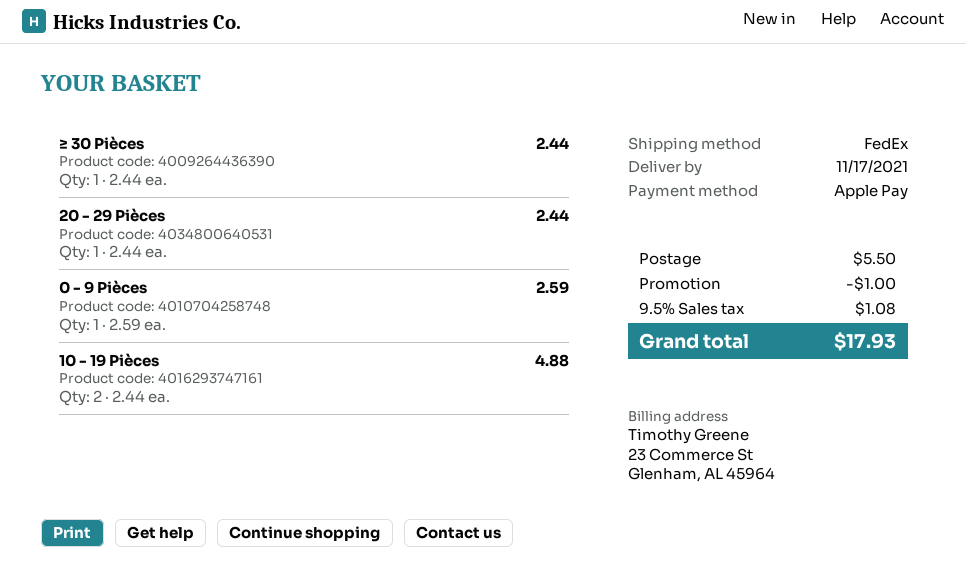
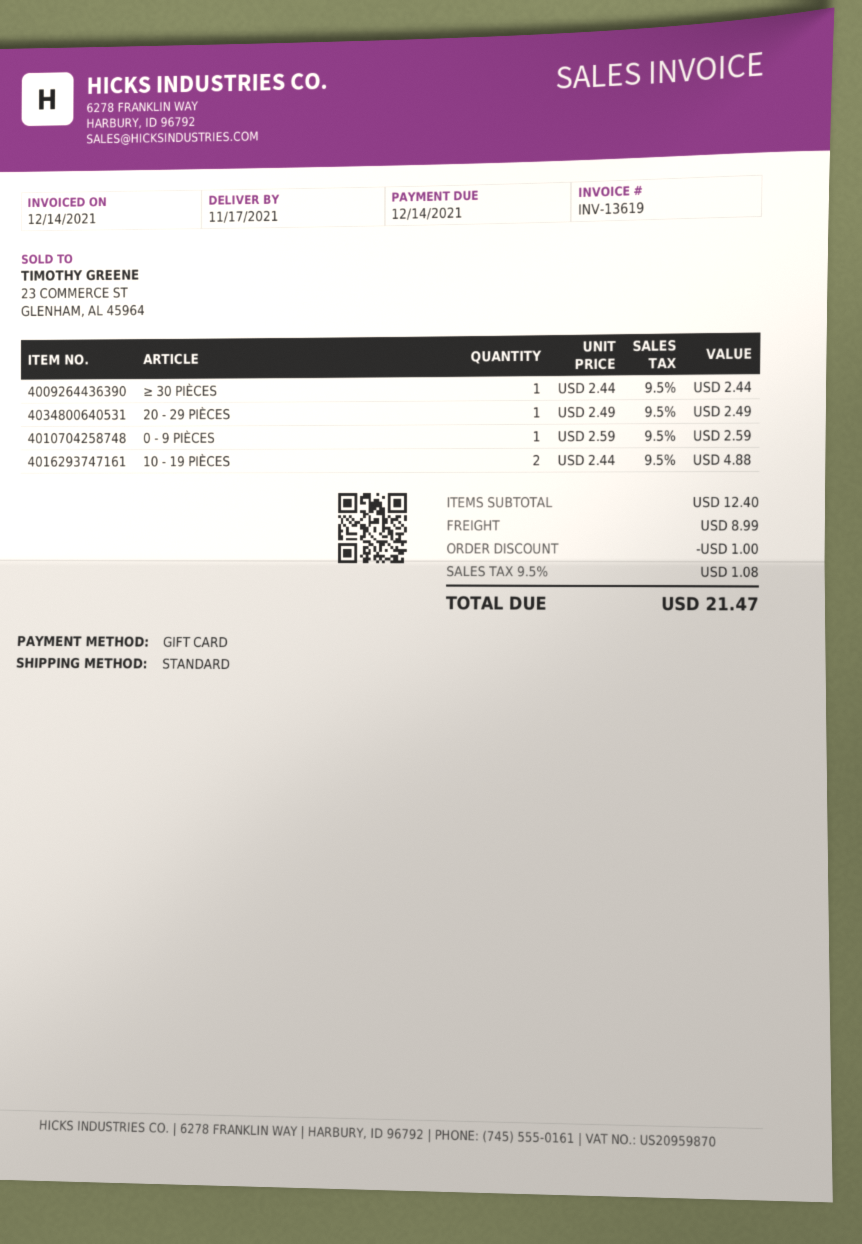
payment method: Apple Pay -> gift card
shipping method: FedEx -> standard
20 - 29 Pièces: 1 x 2.44 = 2.44 -> 1 x 2.49 = 2.49
shipping: 5.50 -> 8.99
total: 17.93 -> 21.47

